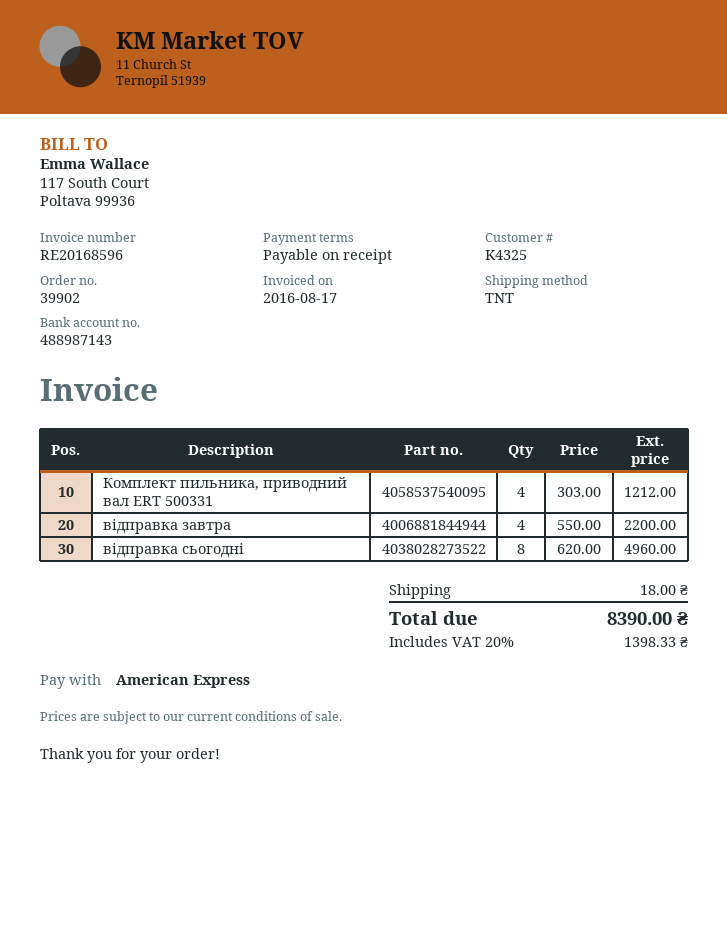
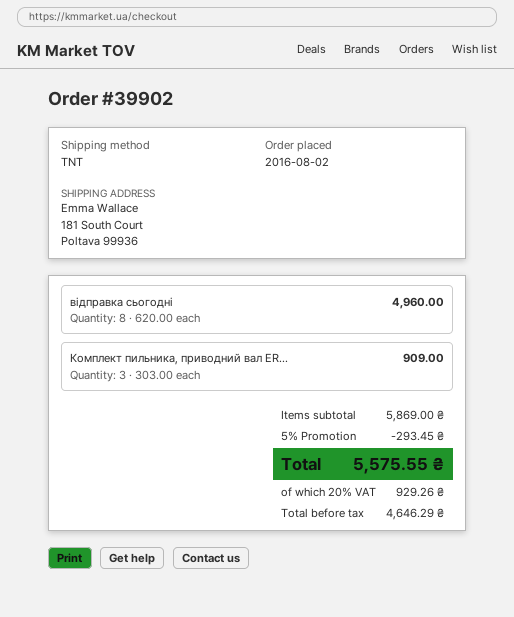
Комплект пильника, приводний вал ERT 500331: 4 x 303.00 = 1212.00 -> 3 x 303.00 = 909.00
відправка завтра: 4 x 550.00 = 2200.00 -> none
discount: none -> 5% = 293.45
shipping: 18.00 -> none
tax: 20% = 1398.33 -> 20% = 929.26
total: 8390.00 -> 5575.55

